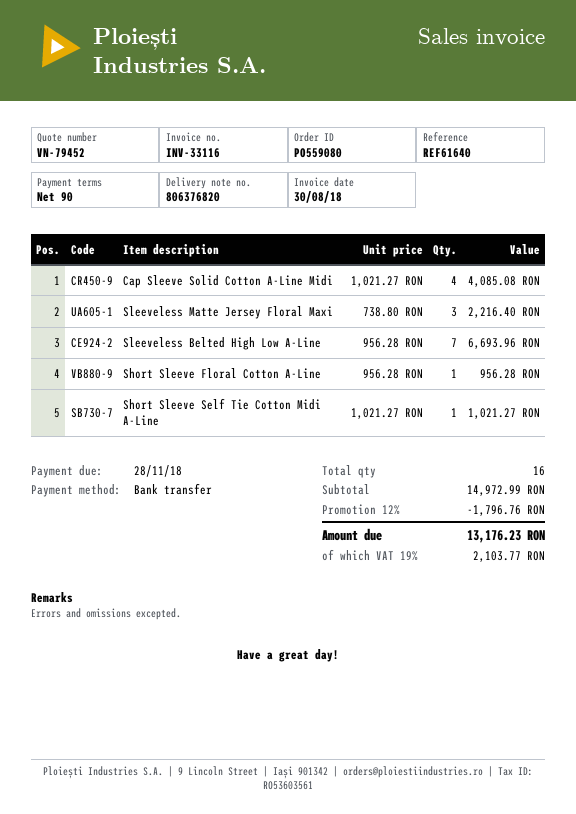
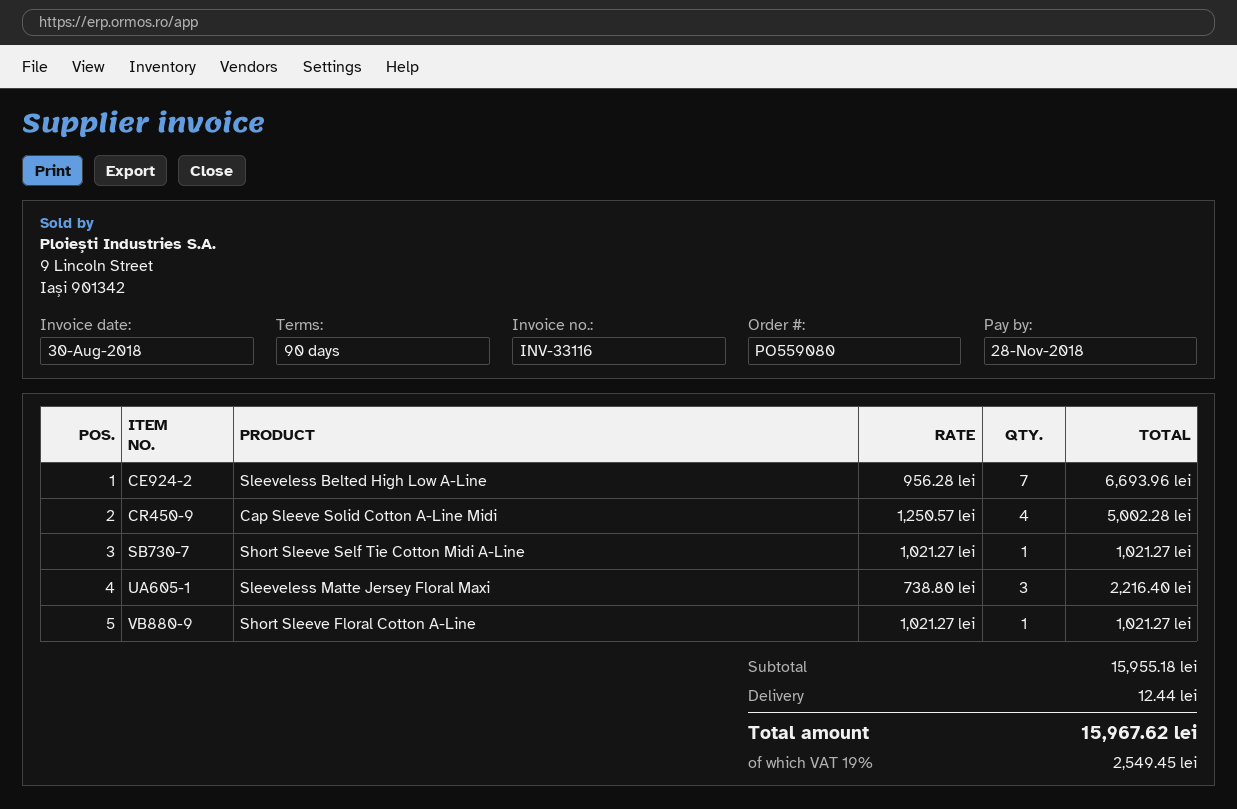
Cap Sleeve Solid Cotton A-Line Midi: 4 x 1021.27 = 4085.08 -> 4 x 1250.57 = 5002.28
Short Sleeve Floral Cotton A-Line: 1 x 956.28 = 956.28 -> 1 x 1021.27 = 1021.27
subtotal: 14972.99 -> 15955.18
discount: 12% = 1796.76 -> none
shipping: none -> 12.44
tax: 19% = 2103.77 -> 19% = 2549.45
total: 13176.23 -> 15967.62

